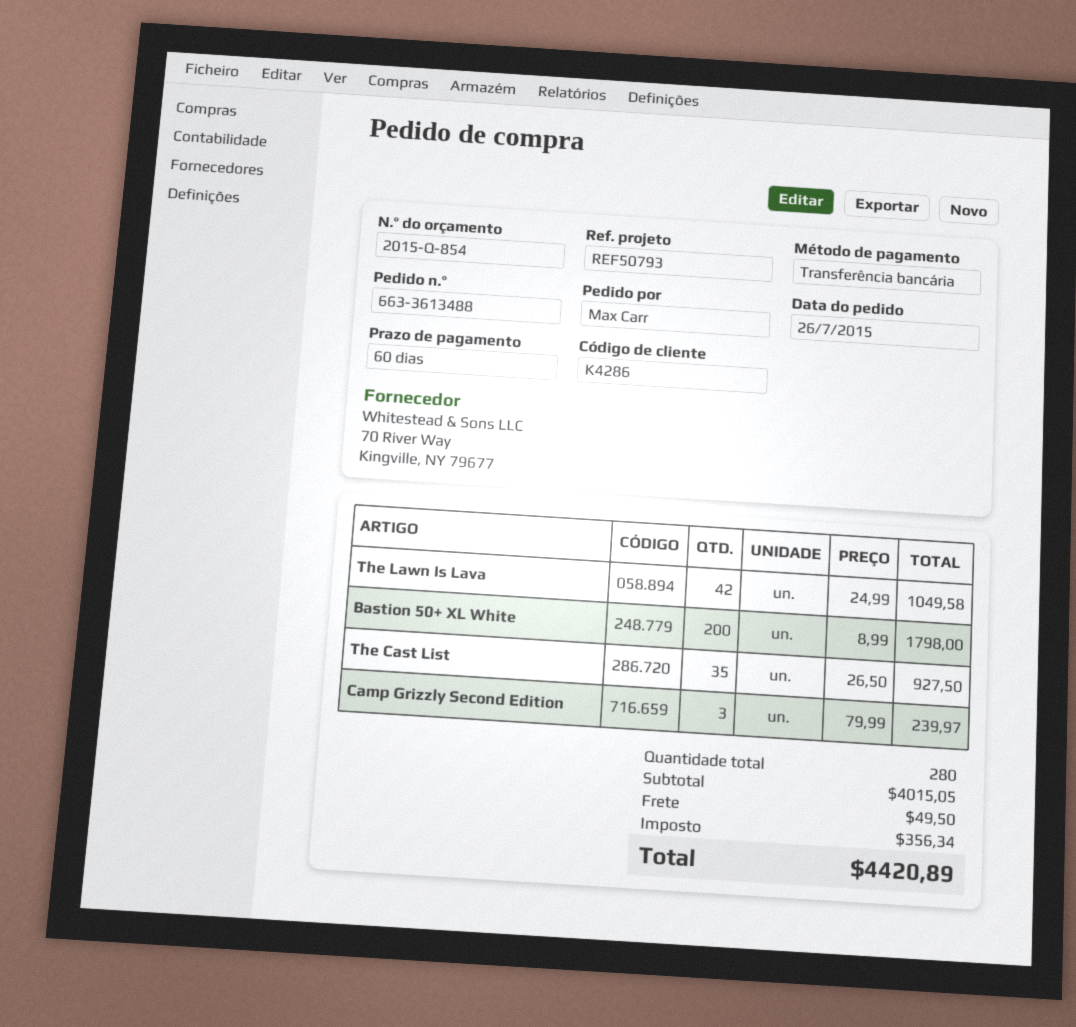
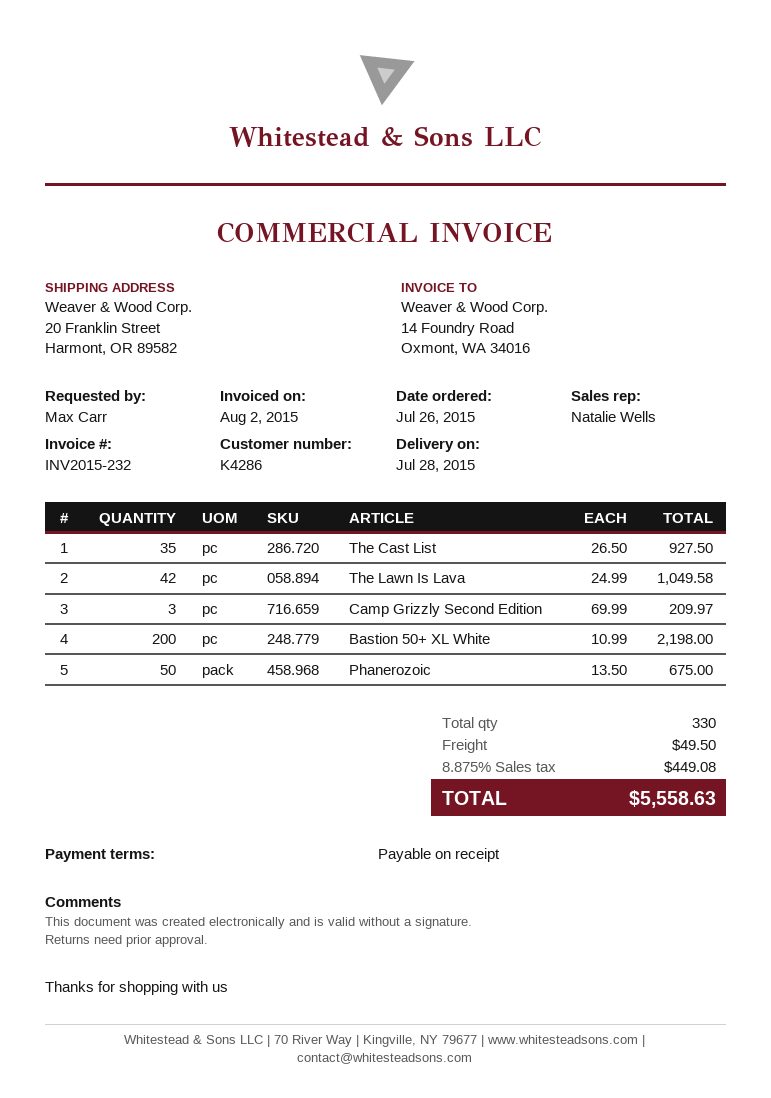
payment terms: 60 days -> on receipt
Bastion 50+ XL White: 200 x 8.99 = 1798.00 -> 200 x 10.99 = 2198.00
Camp Grizzly Second Edition: 3 x 79.99 = 239.97 -> 3 x 69.99 = 209.97
Phanerozoic: none -> 50 x 13.50 = 675.00
total quantity: 280 -> 330
tax: 356.34 -> 449.08
total: 4420.89 -> 5558.63

